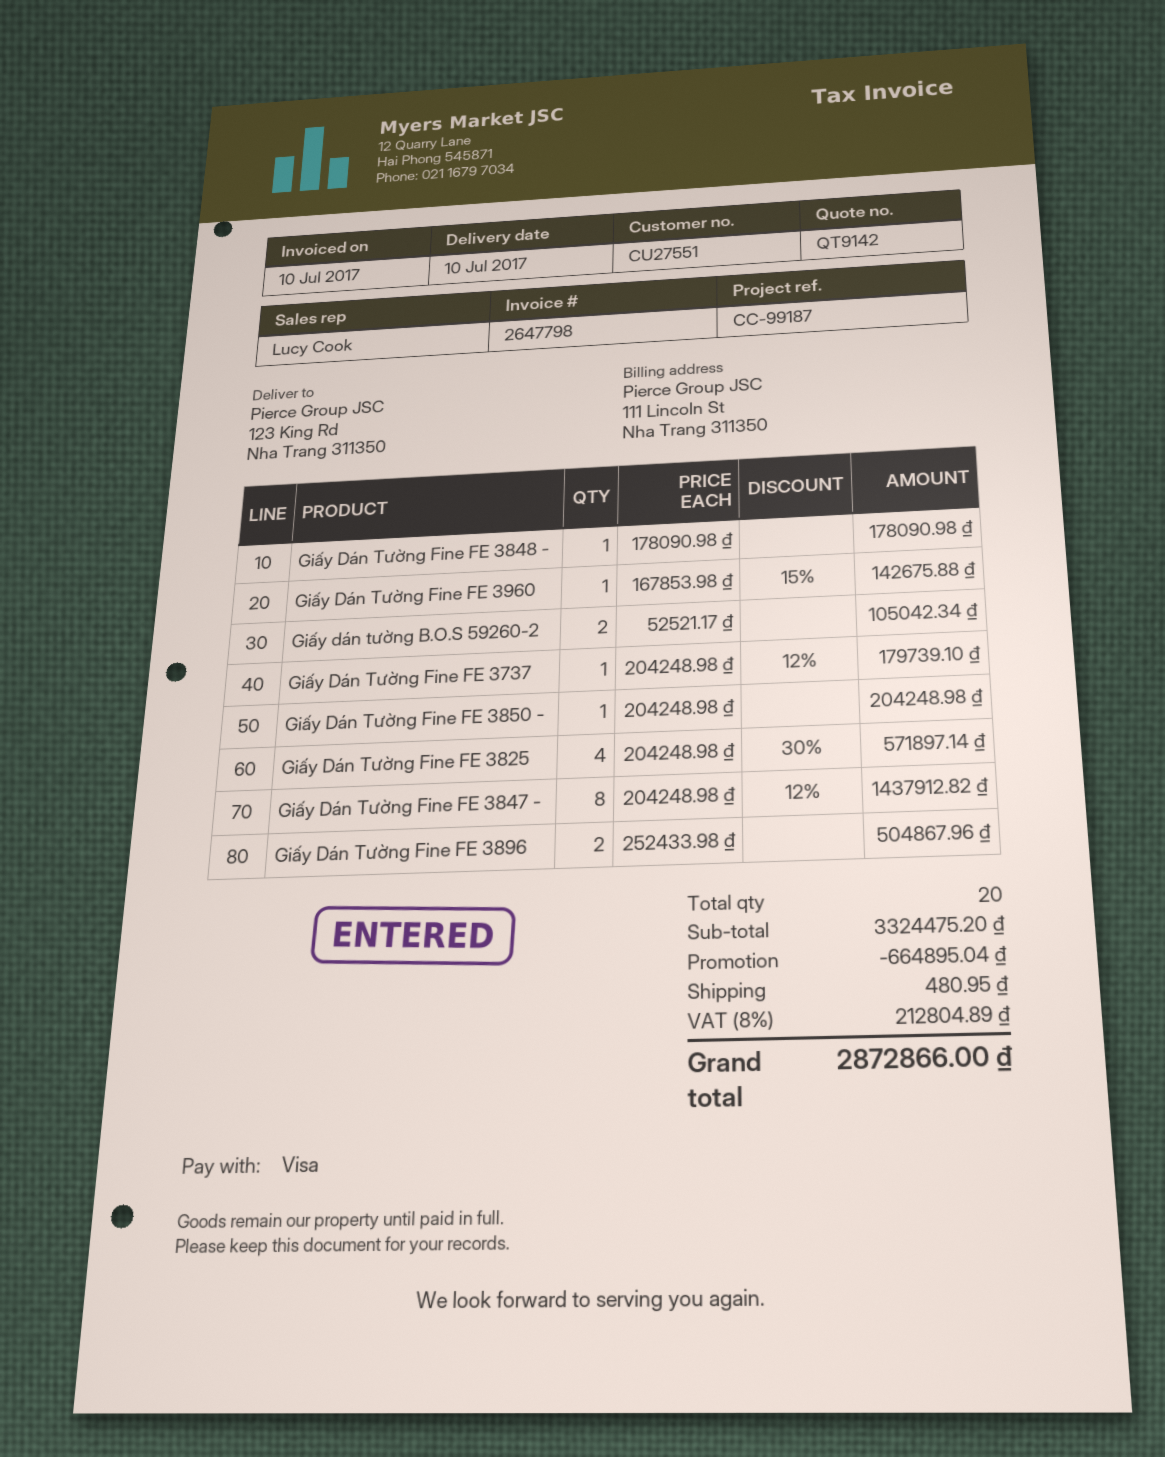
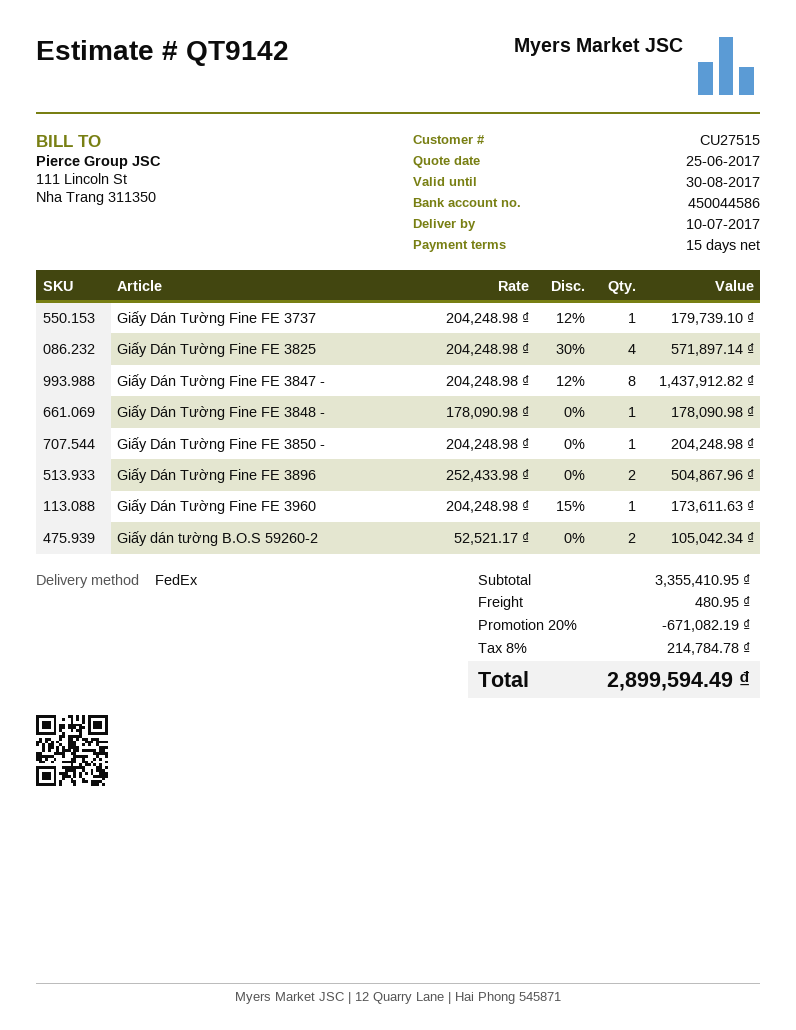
customer number: CU27551 -> CU27515
Giấy Dán Tường Fine FE 3960: 1 x 167853.98 - 15% = 142675.88 -> 1 x 204248.98 - 15% = 173611.63
subtotal: 3324475.20 -> 3355410.95
discount: 664895.04 -> 671082.19
tax: 8% = 212804.89 -> 8% = 214784.78
total: 2872866.00 -> 2899594.49

